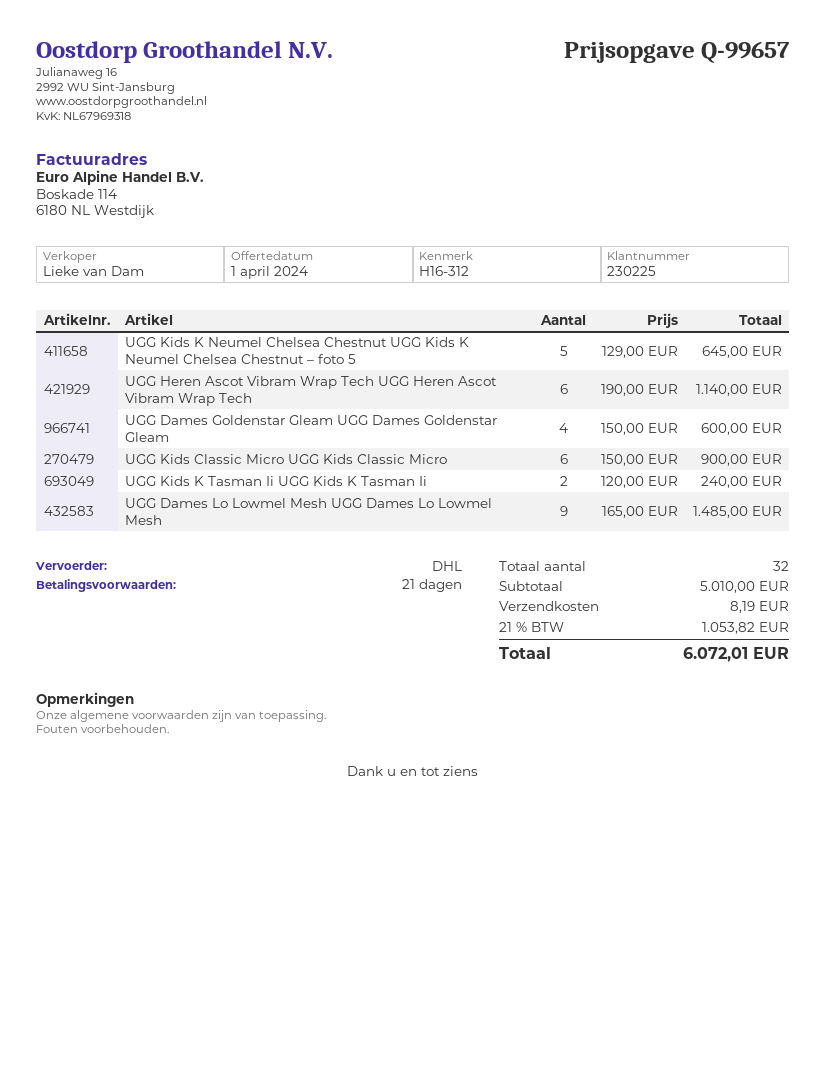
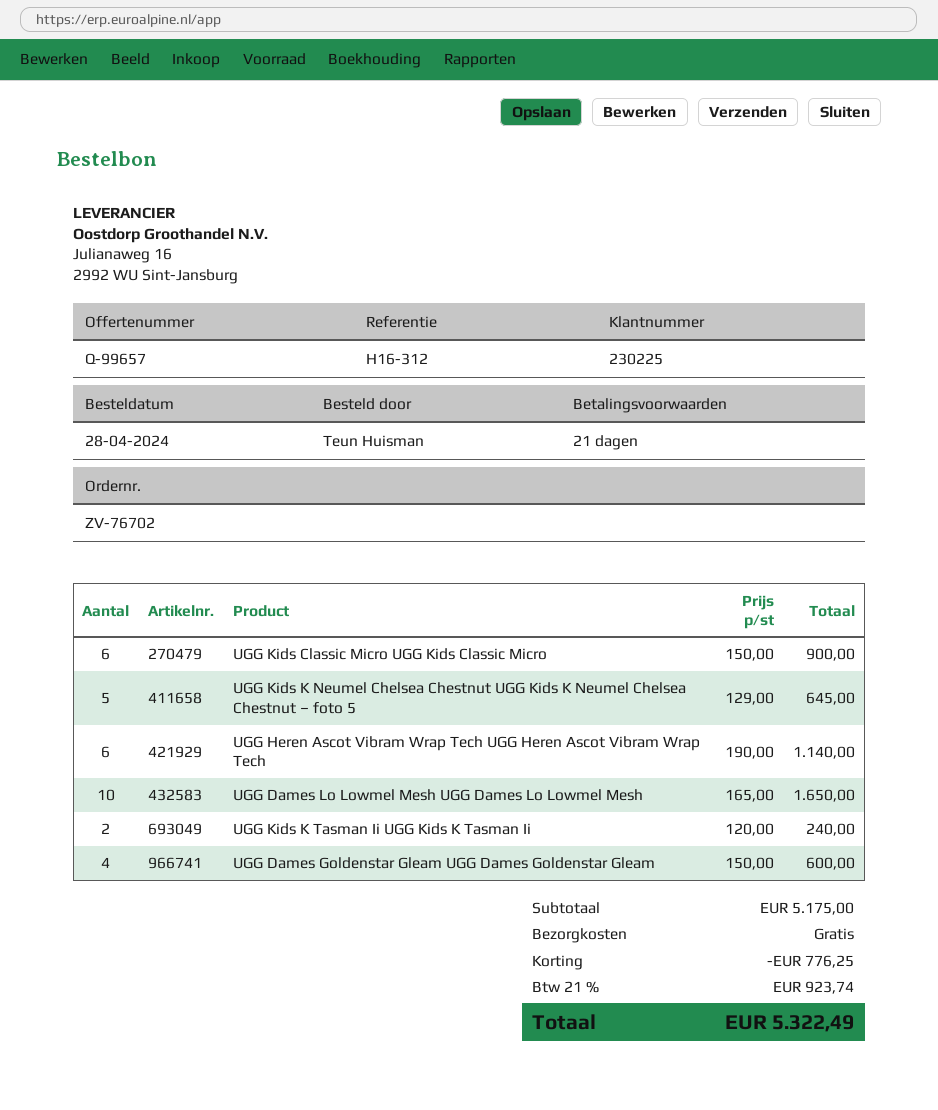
UGG Dames Lo Lowmel Mesh UGG Dames Lo Lowmel Mesh: 9 x 165.00 = 1485.00 -> 10 x 165.00 = 1650.00
subtotal: 5010.00 -> 5175.00
discount: none -> 776.25
shipping: 8.19 -> 0.00
tax: 21% = 1053.82 -> 21% = 923.74
total: 6072.01 -> 5322.49

